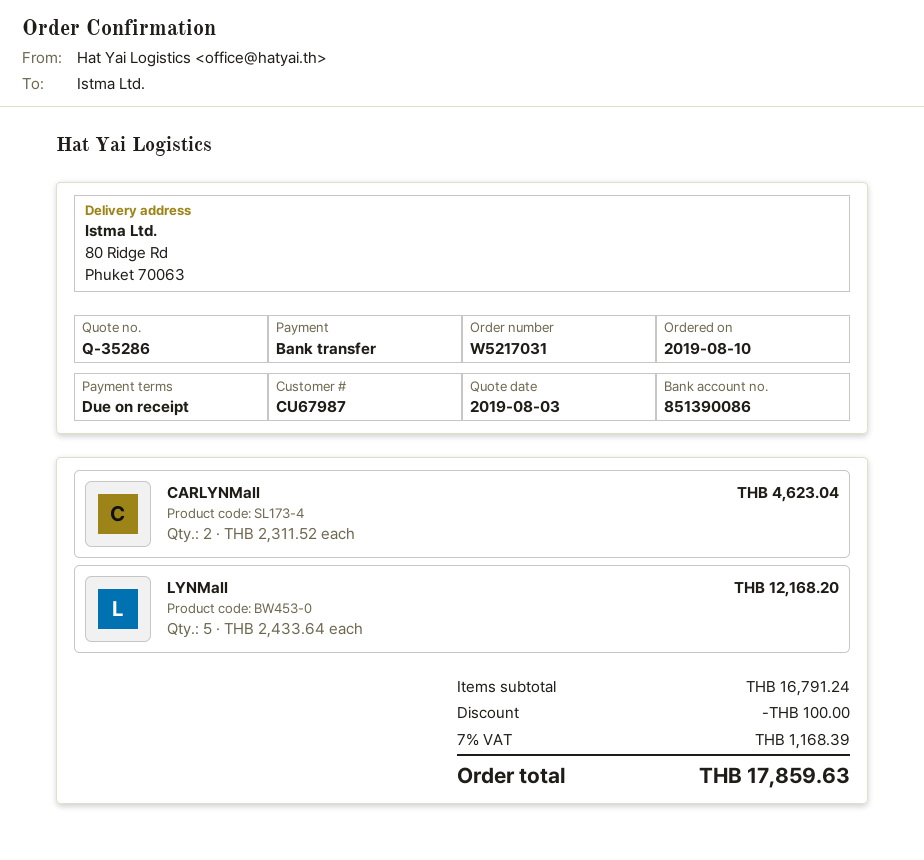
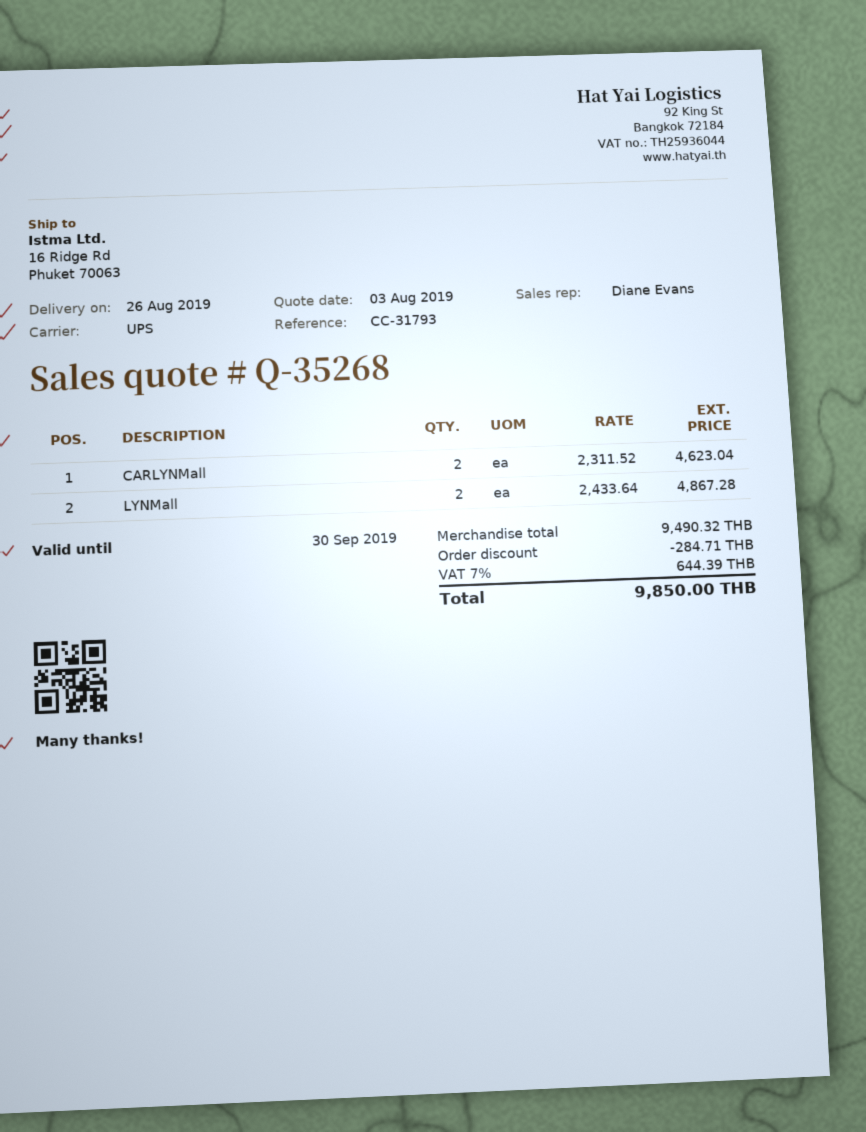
quote number: Q-35286 -> Q-35268
ship to: 80 Ridge Rd, Phuket 70063 -> 16 Ridge Rd, Phuket 70063
LYNMall: 5 x 2433.64 = 12168.20 -> 2 x 2433.64 = 4867.28
subtotal: 16791.24 -> 9490.32
discount: 100.00 -> 284.71
tax: 7% = 1168.39 -> 7% = 644.39
total: 17859.63 -> 9850.00

